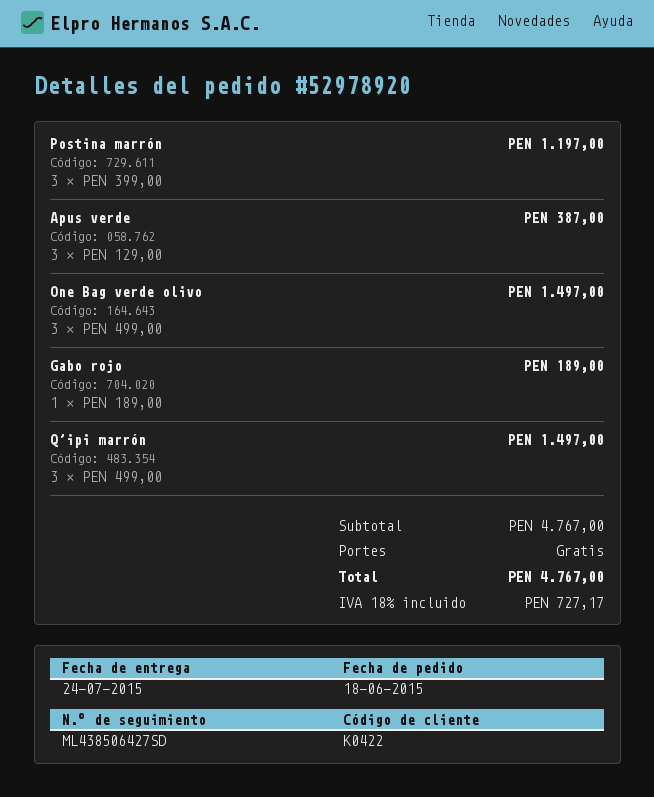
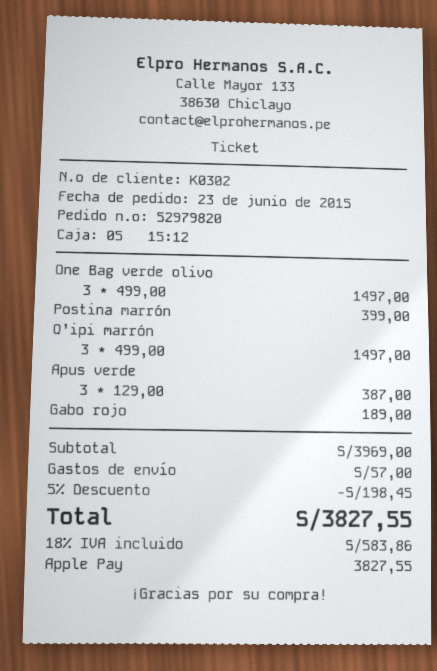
order number: 52978920 -> 52979820
order date: 2015-06-18 -> 2015-06-23
customer number: K0422 -> K0302
Postina marrón: 3 x 399.00 = 1197.00 -> 1 x 399.00 = 399.00
subtotal: 4767.00 -> 3969.00
discount: none -> 5% = 198.45
shipping: 0.00 -> 57.00
tax: 18% = 727.17 -> 18% = 583.86
total: 4767.00 -> 3827.55

